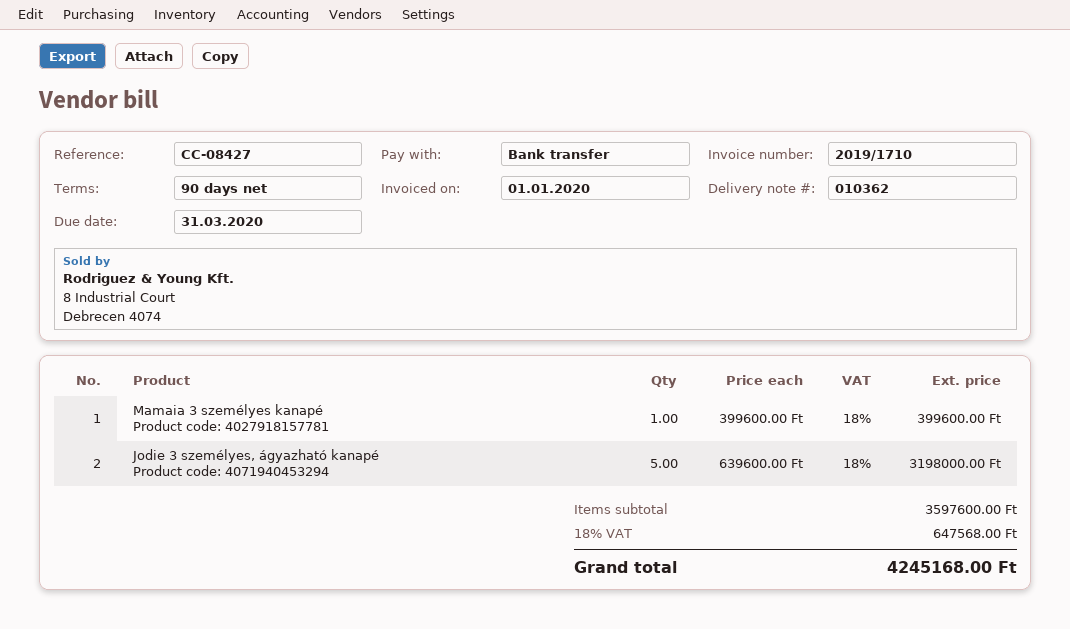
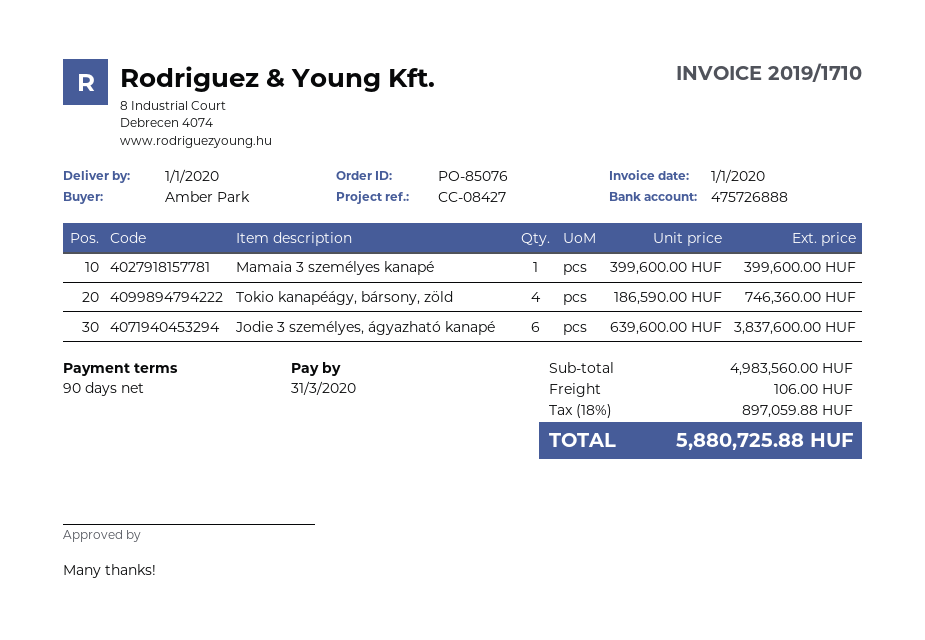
Jodie 3 személyes, ágyazható kanapé: 5 x 639600.00 = 3198000.00 -> 6 x 639600.00 = 3837600.00
Tokio kanapéágy, bársony, zöld: none -> 4 x 186590.00 = 746360.00
subtotal: 3597600.00 -> 4983560.00
shipping: none -> 106.00
tax: 18% = 647568.00 -> 18% = 897059.88
total: 4245168.00 -> 5880725.88

